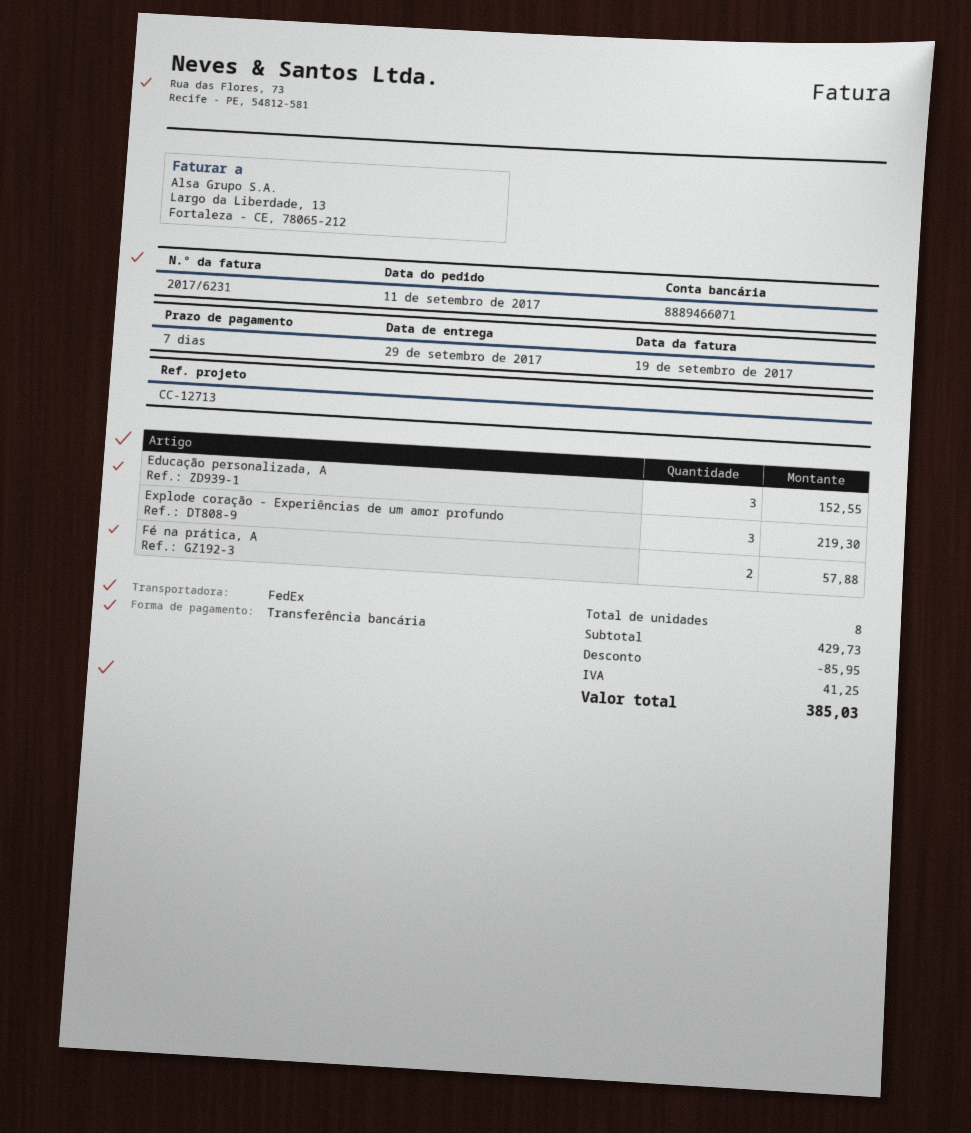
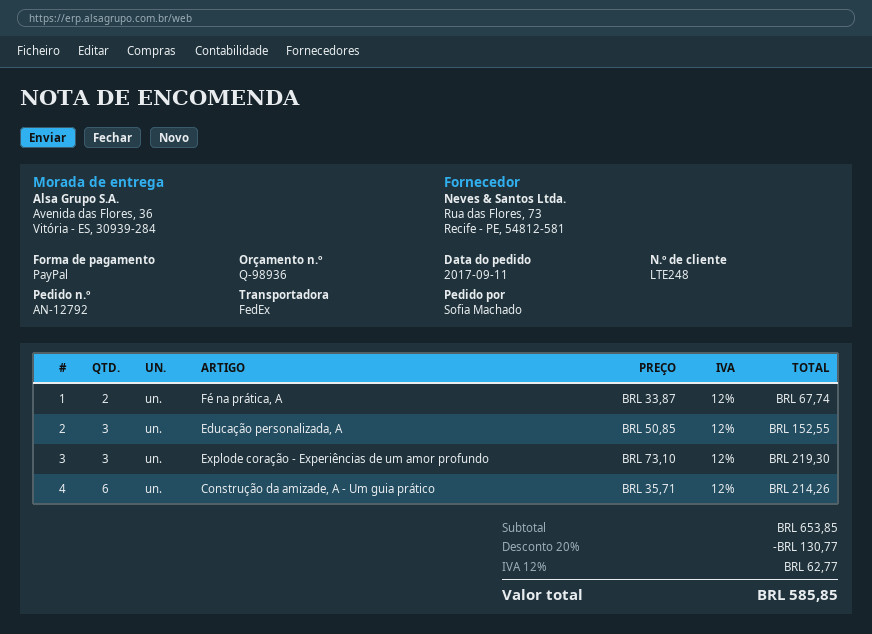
payment method: bank transfer -> PayPal
Fé na prática, A: 2 for 57.88 -> 2 for 67.74
Construção da amizade, A - Um guia prático: none -> 6 for 214.26
subtotal: 429.73 -> 653.85
discount: 85.95 -> 130.77
tax: 41.25 -> 62.77
total: 385.03 -> 585.85

